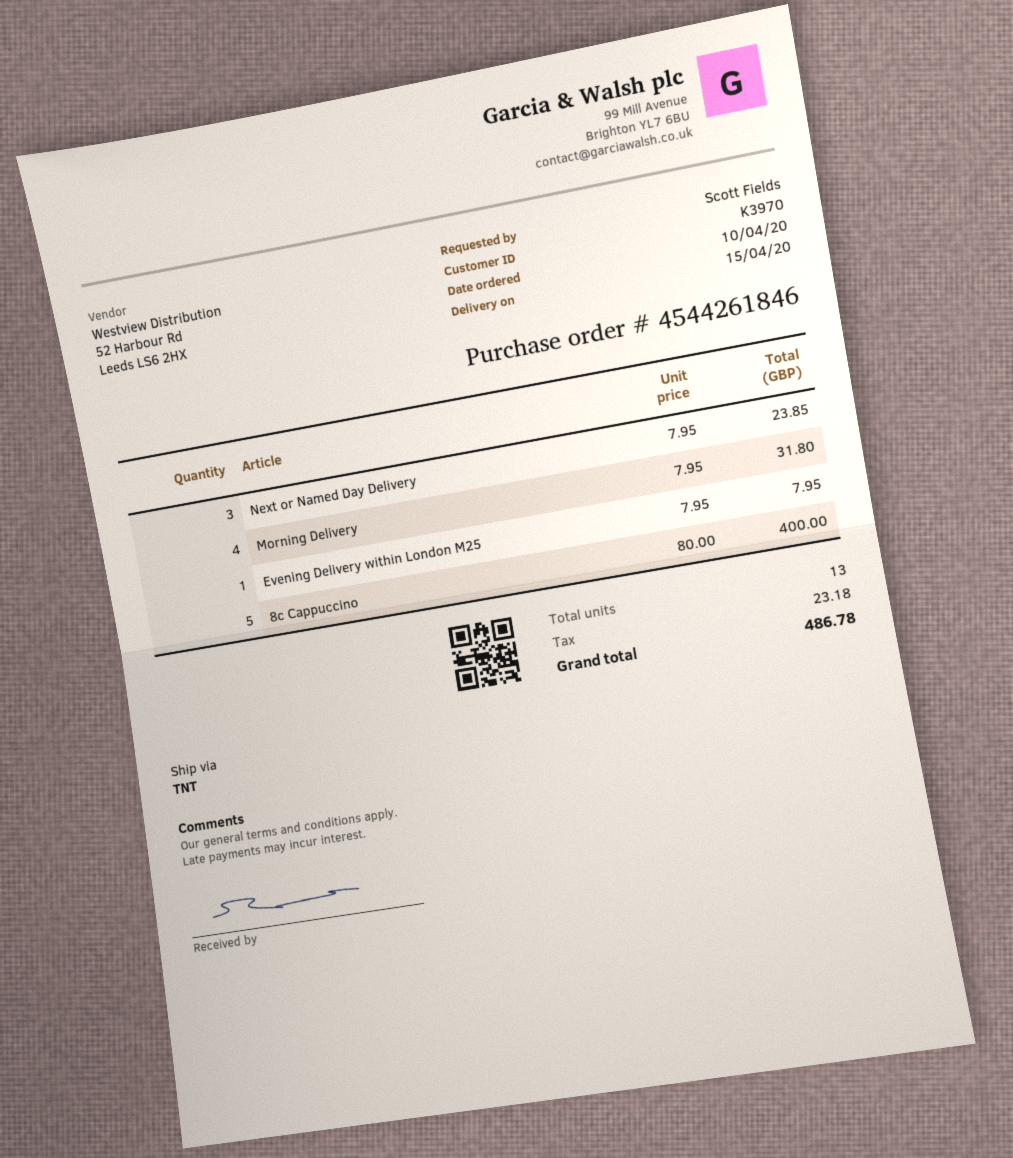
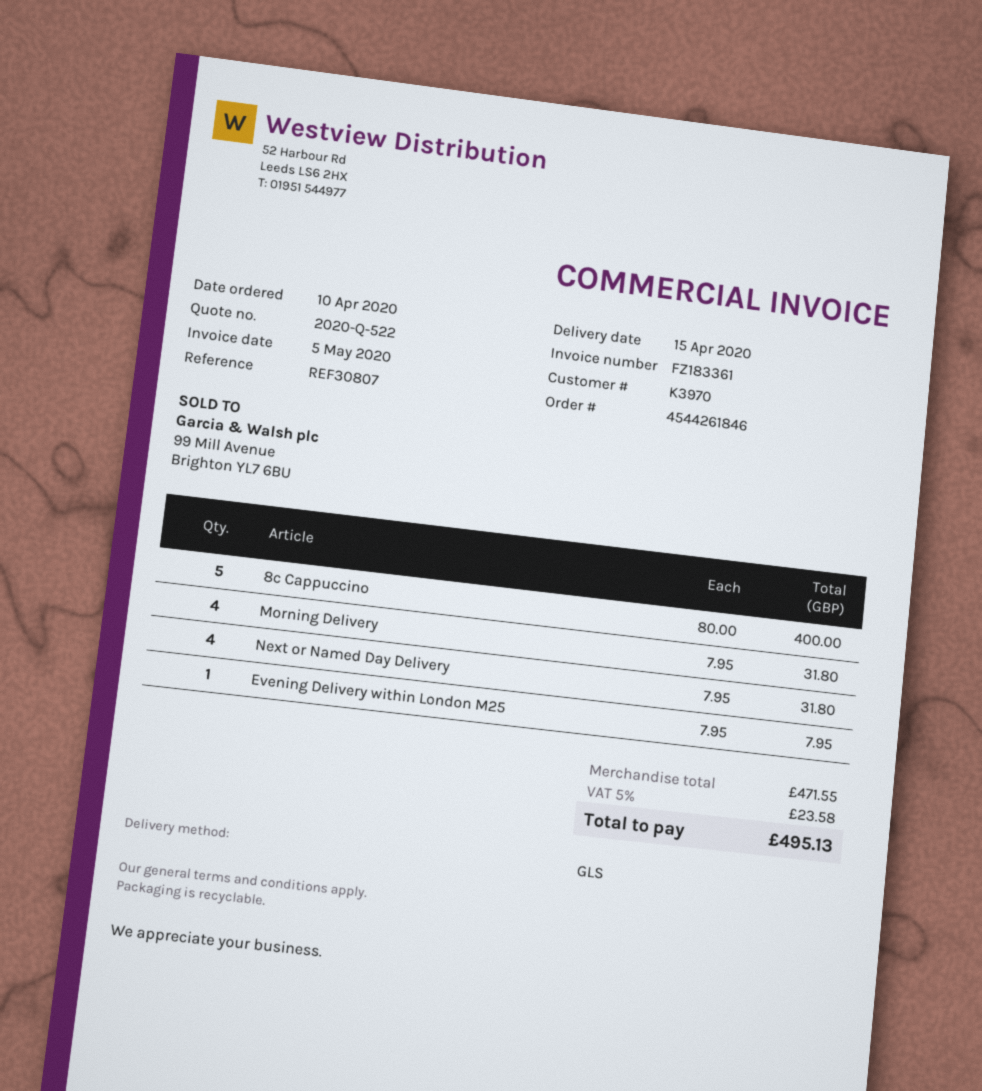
shipping method: TNT -> GLS
Next or Named Day Delivery: 3 x 7.95 = 23.85 -> 4 x 7.95 = 31.80
tax: 23.18 -> 23.58
total: 486.78 -> 495.13

